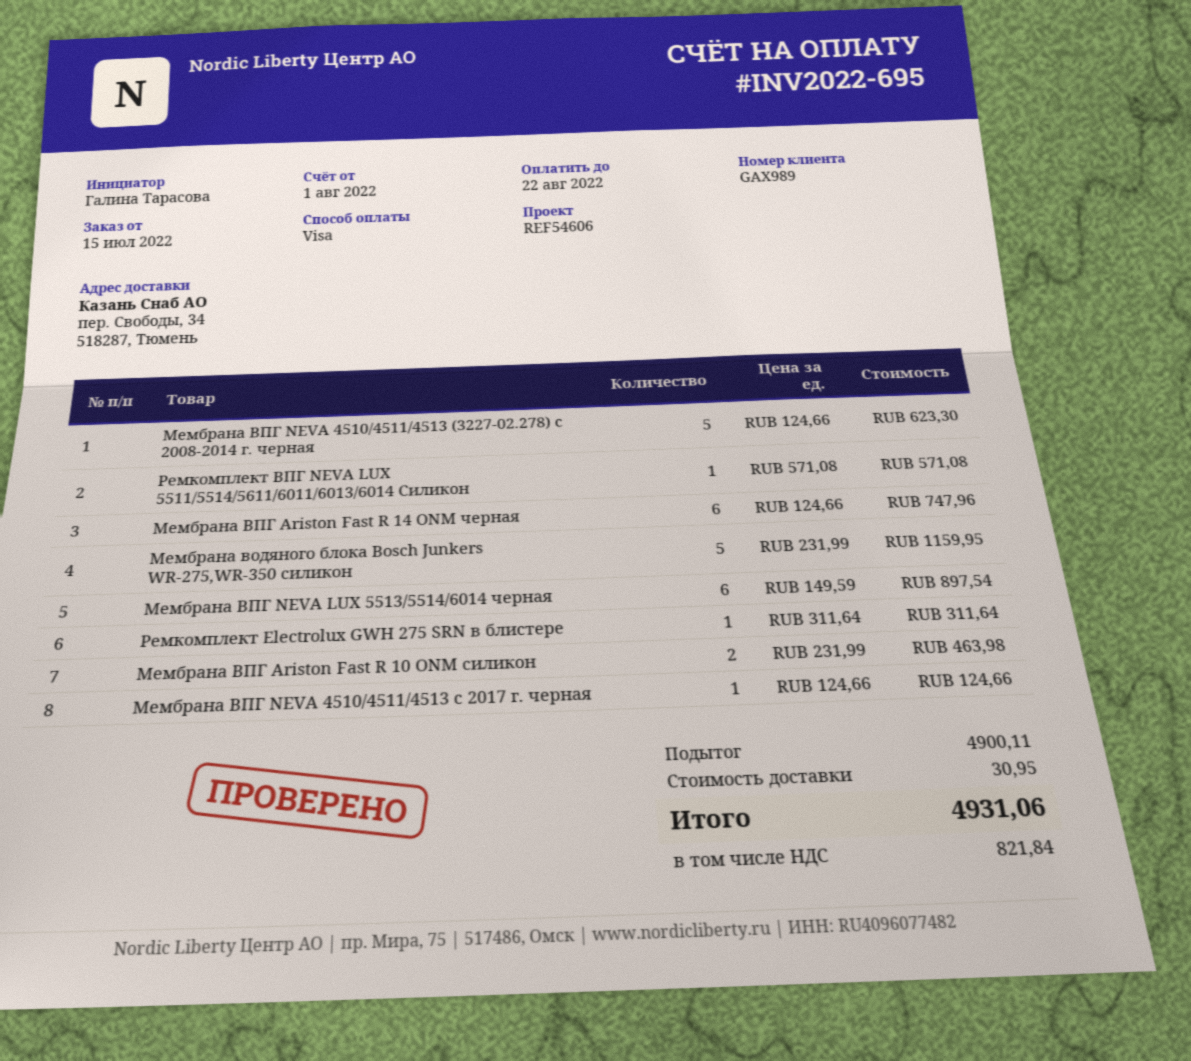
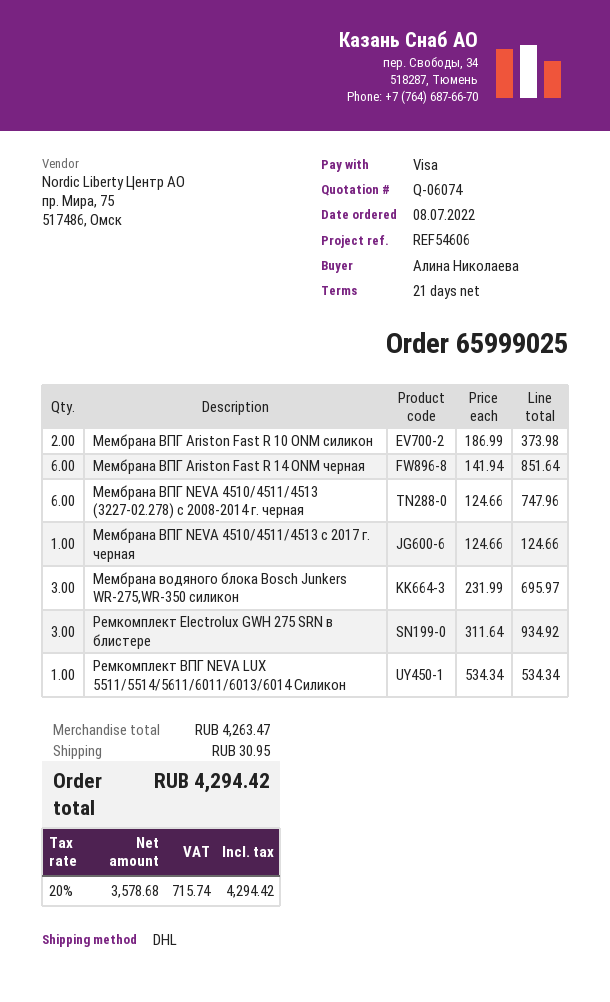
order date: 2022-07-15 -> 2022-07-08
ordered by: Галина Тарасова -> Алина Николаева
Мембрана ВПГ NEVA 4510/4511/4513 (3227-02.278) с 2008-2014 г. черная: 5 x 124.66 = 623.30 -> 6 x 124.66 = 747.96
Ремкомплект ВПГ NEVA LUX 5511/5514/5611/6011/6013/6014 Силикон: 1 x 571.08 = 571.08 -> 1 x 534.34 = 534.34
Мембрана ВПГ Ariston Fast R 14 ONM черная: 6 x 124.66 = 747.96 -> 6 x 141.94 = 851.64
Мембрана водяного блока Bosch Junkers WR-275,WR-350 силикон: 5 x 231.99 = 1159.95 -> 3 x 231.99 = 695.97
Мембрана ВПГ NEVA LUX 5513/5514/6014 черная: 6 x 149.59 = 897.54 -> none
Ремкомплект Electrolux GWH 275 SRN в блистере: 1 x 311.64 = 311.64 -> 3 x 311.64 = 934.92
Мембрана ВПГ Ariston Fast R 10 ONM силикон: 2 x 231.99 = 463.98 -> 2 x 186.99 = 373.98
subtotal: 4900.11 -> 4263.47
tax: 821.84 -> 715.74
total: 4931.06 -> 4294.42

